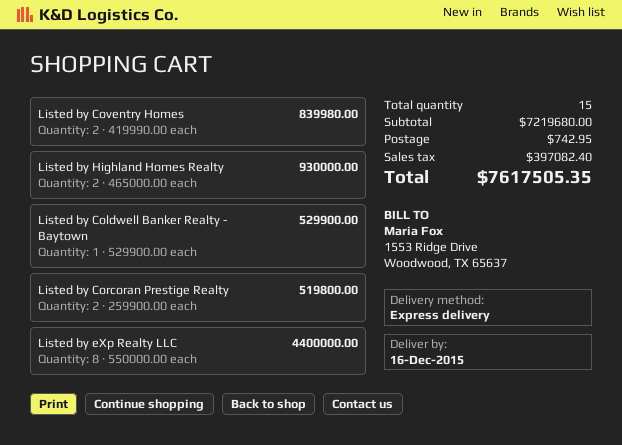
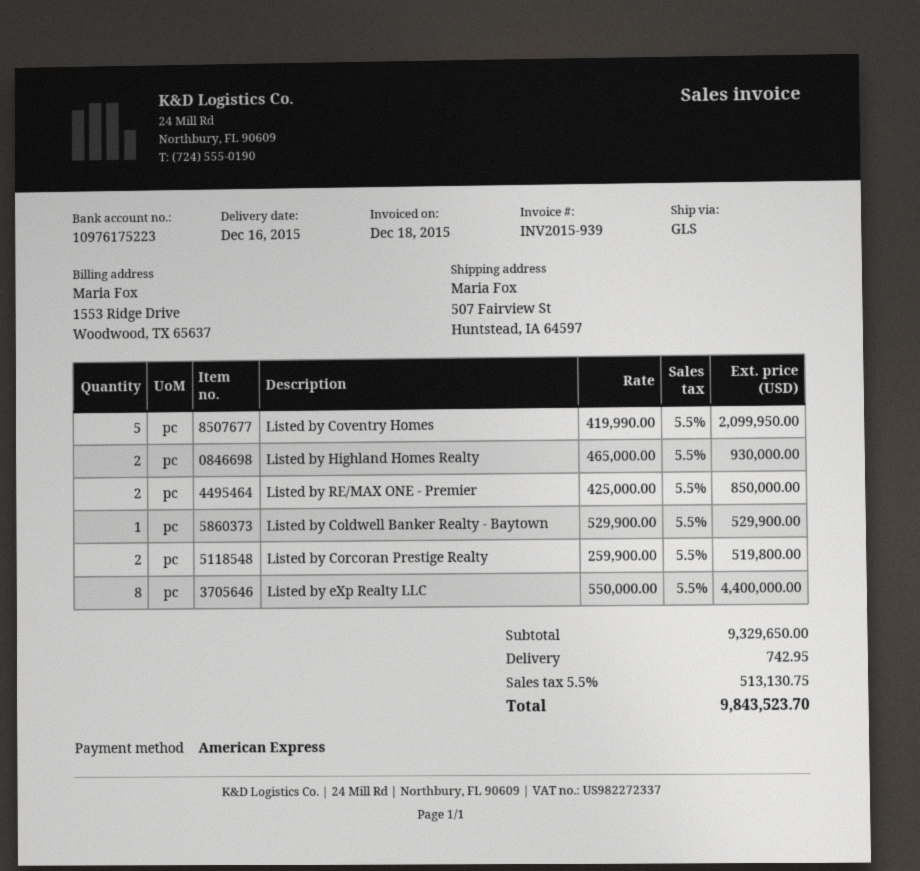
shipping method: express -> GLS
Listed by Coventry Homes: 2 x 419990.00 = 839980.00 -> 5 x 419990.00 = 2099950.00
Listed by RE/MAX ONE - Premier: none -> 2 x 425000.00 = 850000.00
subtotal: 7219680.00 -> 9329650.00
tax: 397082.40 -> 513130.75
total: 7617505.35 -> 9843523.70

